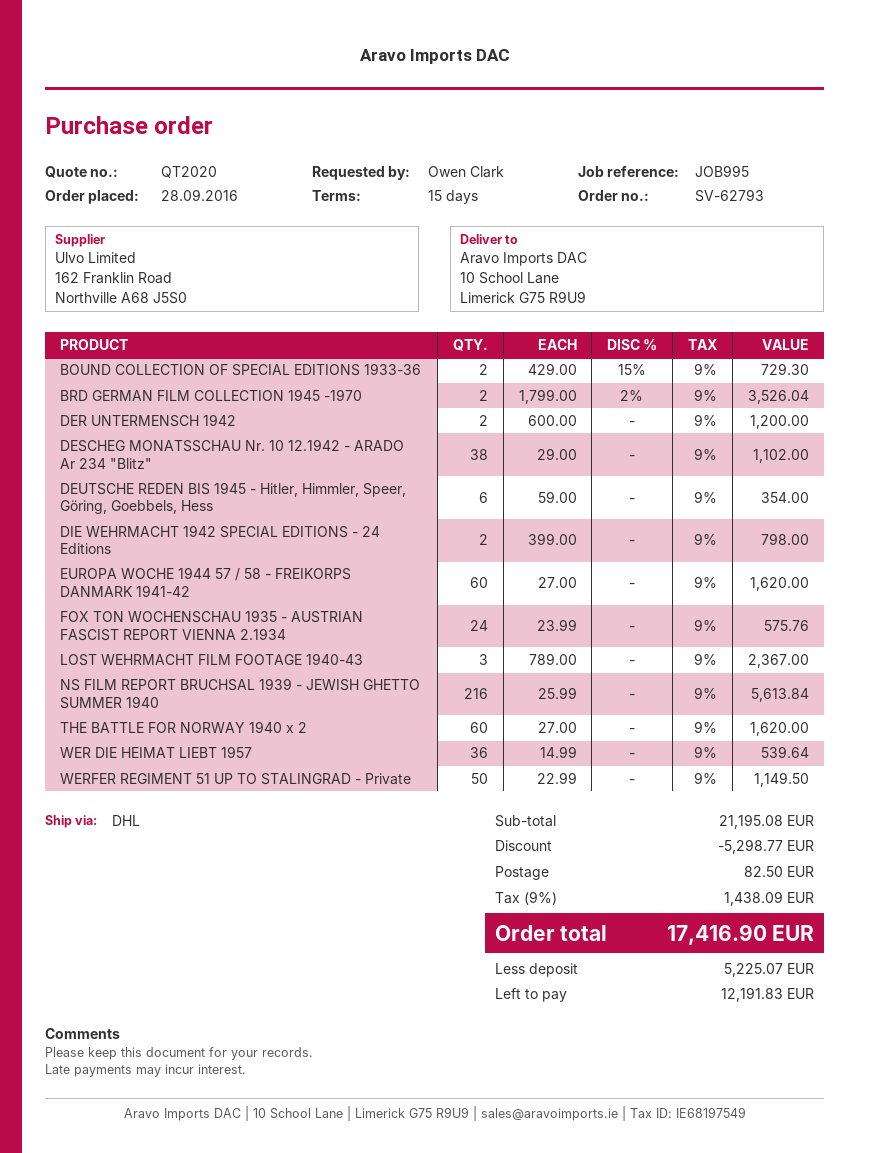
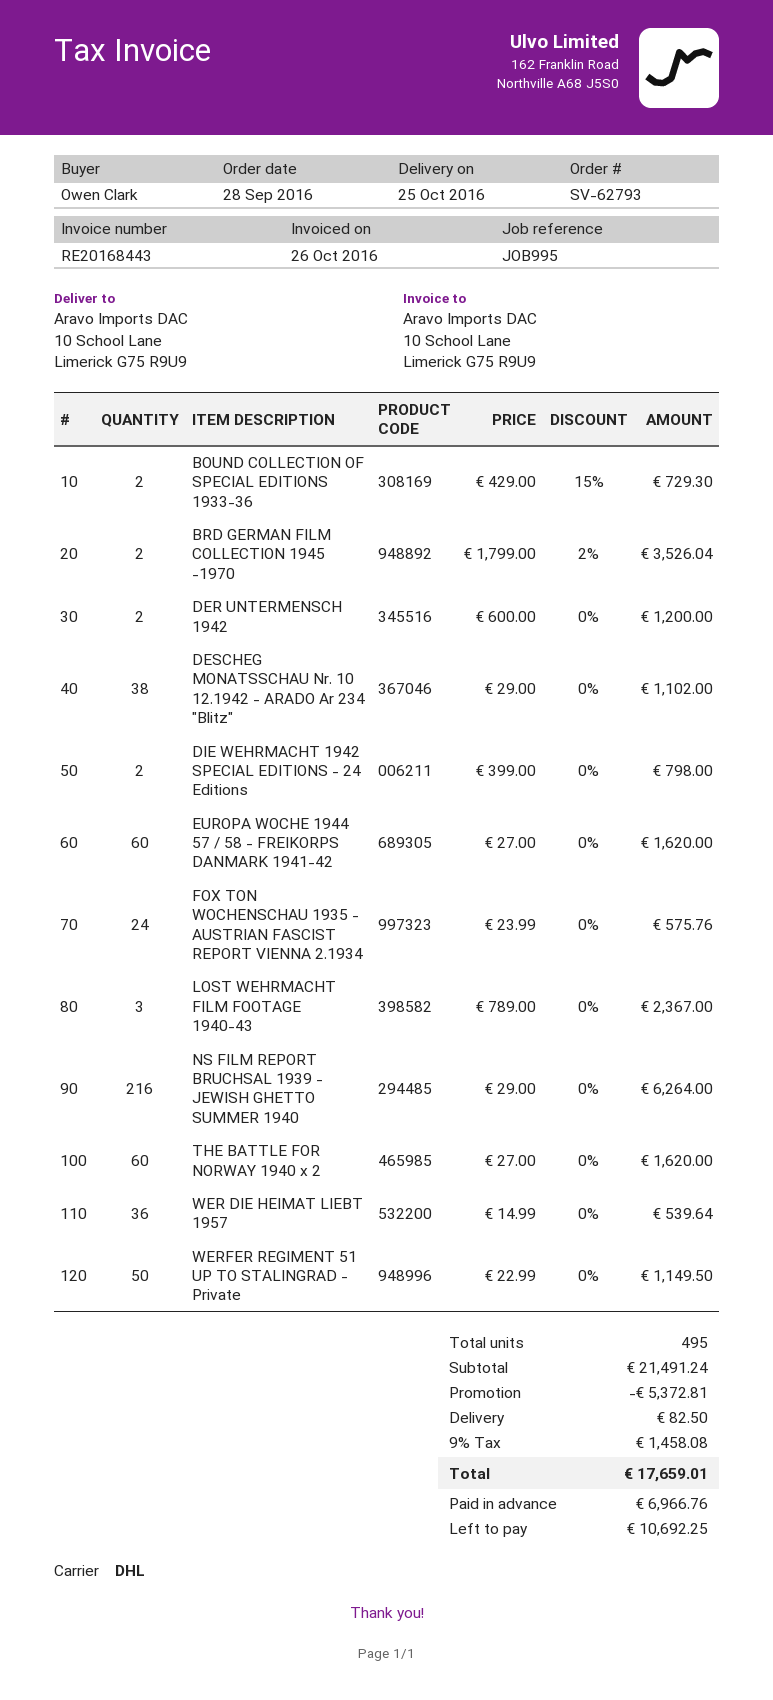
DEUTSCHE REDEN BIS 1945 - Hitler, Himmler, Speer, Göring, Goebbels, Hess: 6 x 59.00 = 354.00 -> none
NS FILM REPORT BRUCHSAL 1939 - JEWISH GHETTO SUMMER 1940: 216 x 25.99 = 5613.84 -> 216 x 29.00 = 6264.00
subtotal: 21195.08 -> 21491.24
discount: 5298.77 -> 5372.81
tax: 9% = 1438.09 -> 9% = 1458.08
total: 17416.90 -> 17659.01
deposit: 5225.07 -> 6966.76
balance: 12191.83 -> 10692.25

